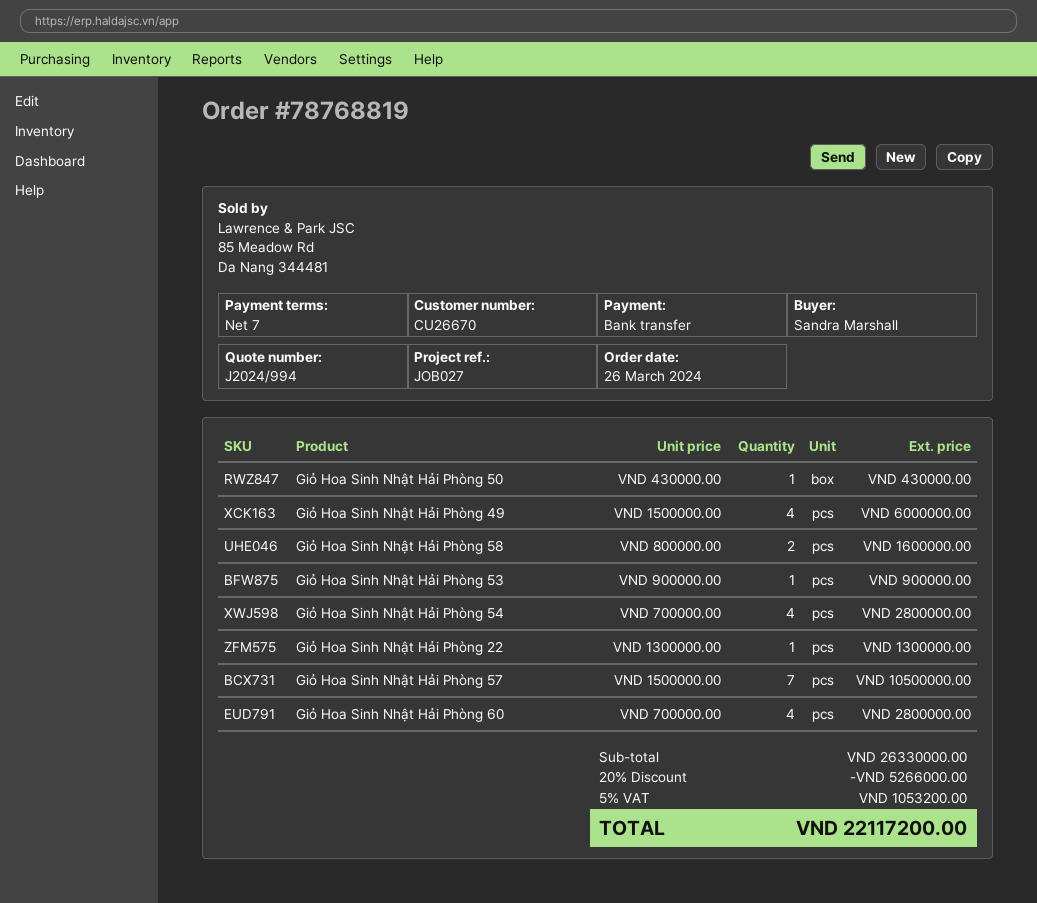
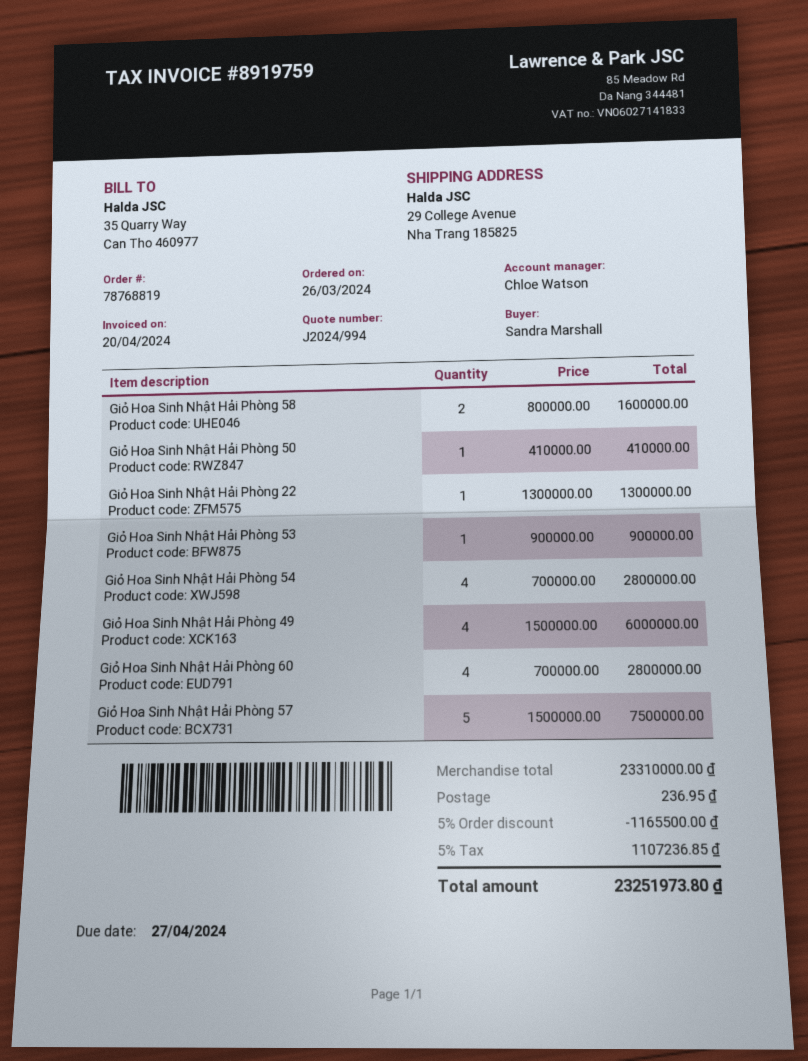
Giỏ Hoa Sinh Nhật Hải Phòng 50: 1 x 430000.00 = 430000.00 -> 1 x 410000.00 = 410000.00
Giỏ Hoa Sinh Nhật Hải Phòng 57: 7 x 1500000.00 = 10500000.00 -> 5 x 1500000.00 = 7500000.00
subtotal: 26330000.00 -> 23310000.00
discount: 20% = 5266000.00 -> 5% = 1165500.00
shipping: none -> 236.95
tax: 5% = 1053200.00 -> 5% = 1107236.85
total: 22117200.00 -> 23251973.80

